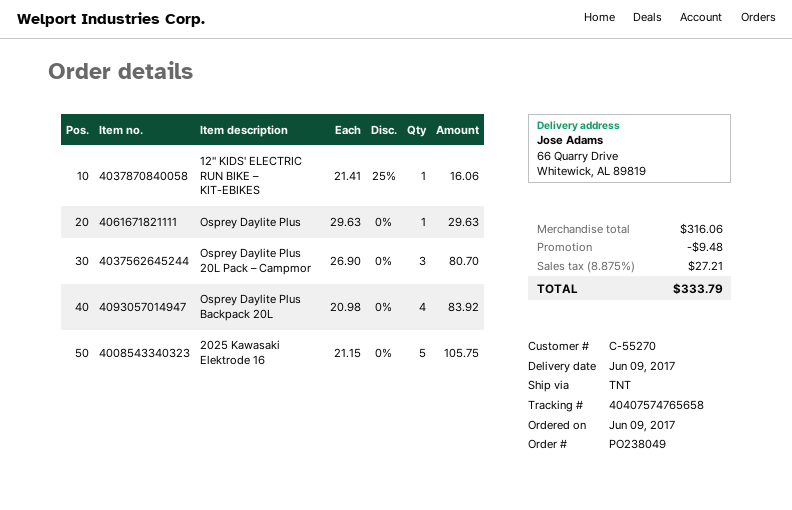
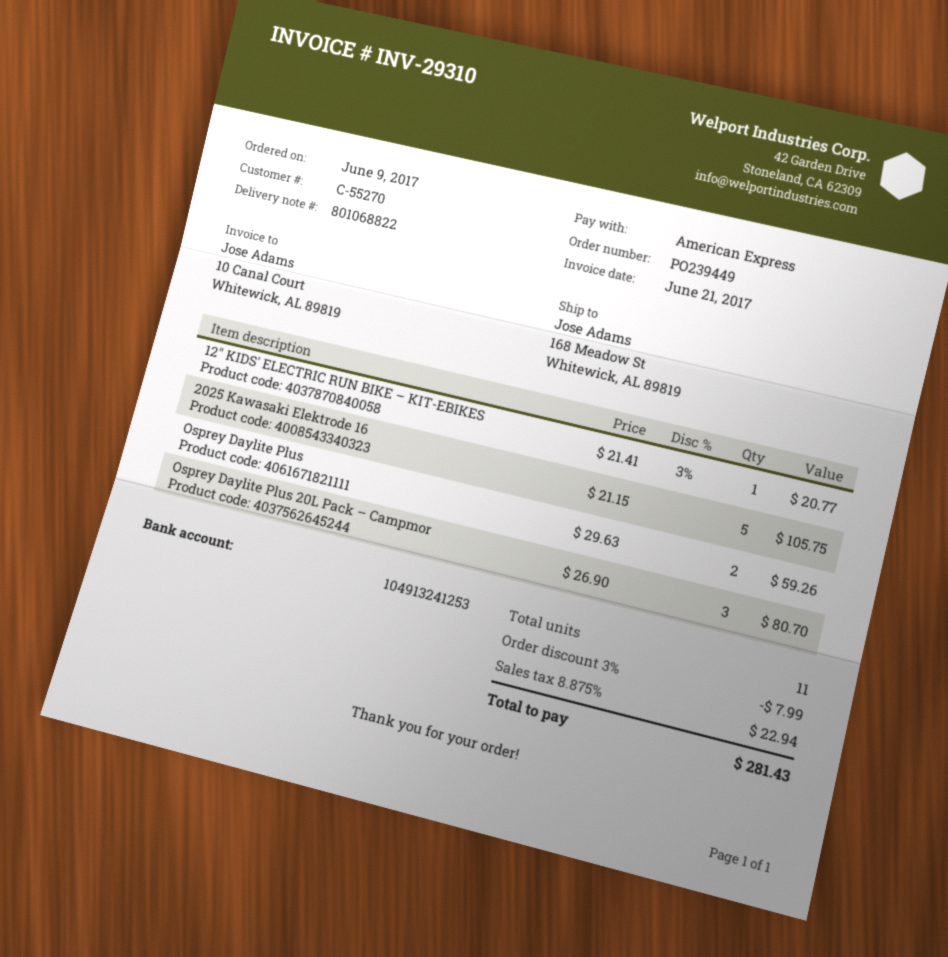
order number: PO238049 -> PO239449
ship to: 66 Quarry Drive, Whitewick, AL 89819 -> 168 Meadow St, Whitewick, AL 89819
12" KIDS' ELECTRIC RUN BIKE – KIT-EBIKES: 1 x 21.41 - 25% = 16.06 -> 1 x 21.41 - 3% = 20.77
Osprey Daylite Plus: 1 x 29.63 = 29.63 -> 2 x 29.63 = 59.26
Osprey Daylite Plus Backpack 20L: 4 x 20.98 = 83.92 -> none
discount: 9.48 -> 7.99
tax: 8.875% = 27.21 -> 8.875% = 22.94
total: 333.79 -> 281.43

